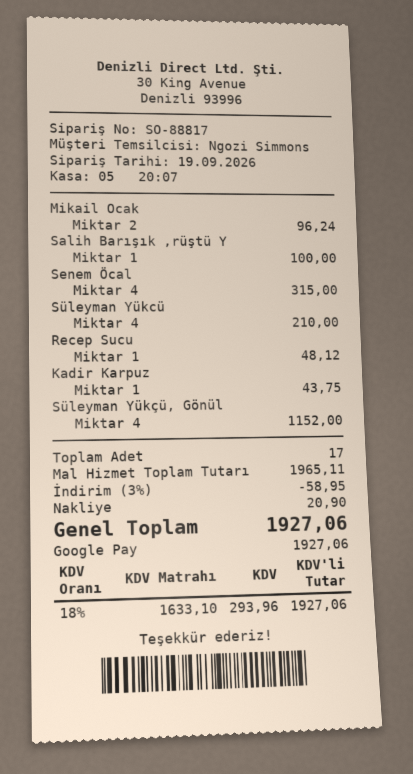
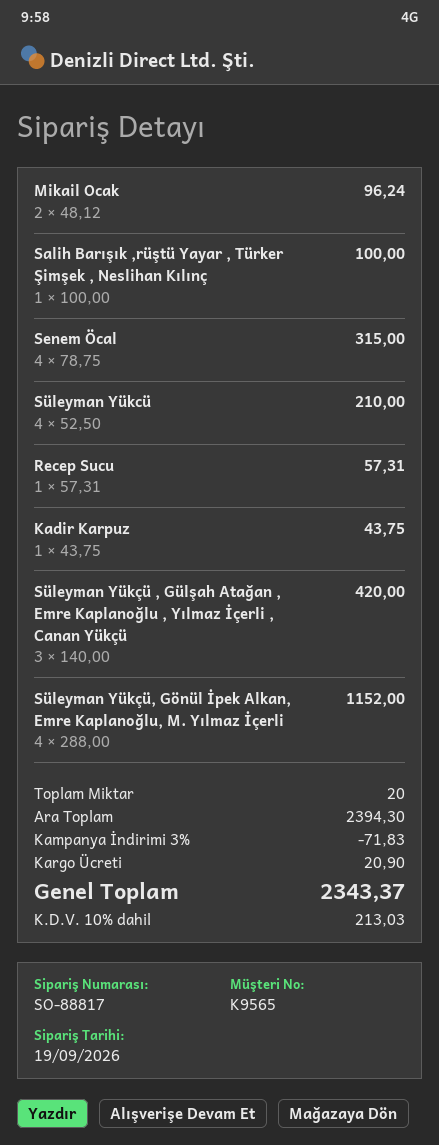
Recep Sucu: 1 for 48.12 -> 1 for 57.31
Süleyman Yükçü , Gülşah Atağan , Emre Kaplanoğlu , Yılmaz İçerli , Canan Yükçü: none -> 3 for 420.00
total quantity: 17 -> 20
subtotal: 1965.11 -> 2394.30
discount: 3% = 58.95 -> 3% = 71.83
tax: 18% = 293.96 -> 10% = 213.03
total: 1927.06 -> 2343.37

